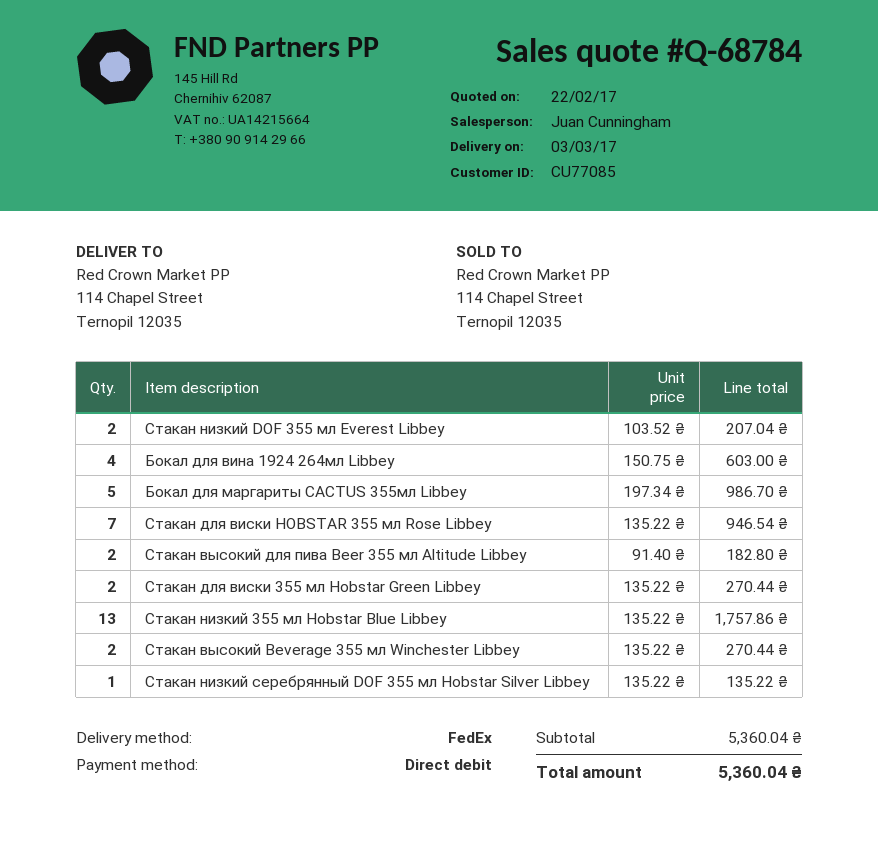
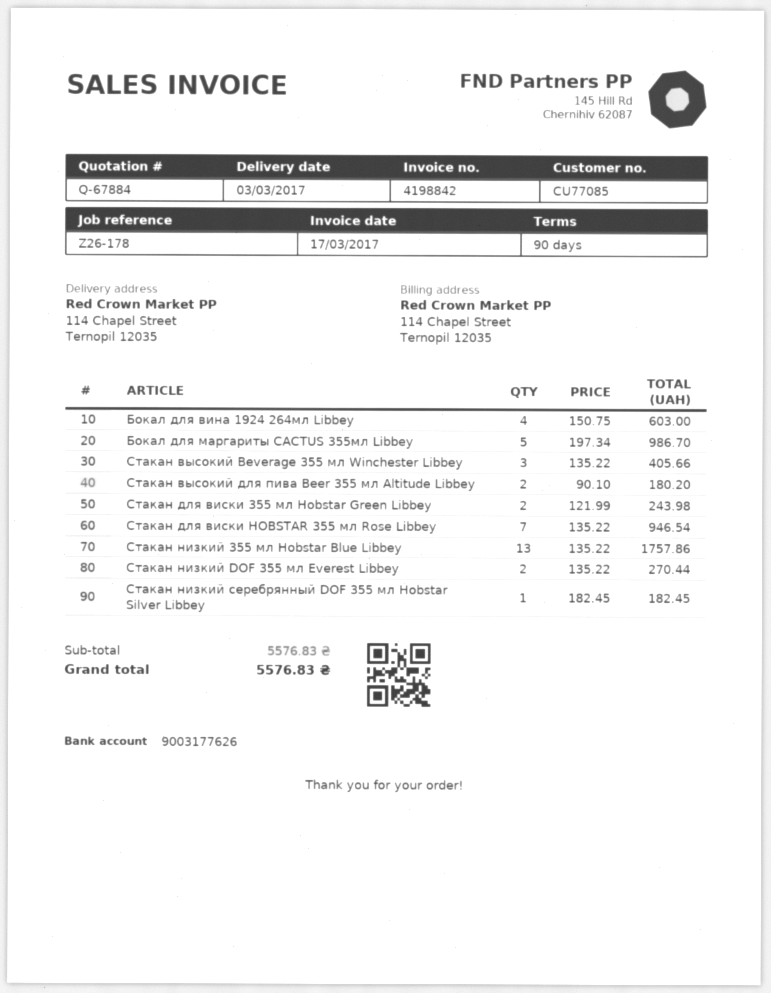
quote number: Q-68784 -> Q-67884
Стакан низкий DOF 355 мл Everest Libbey: 2 x 103.52 = 207.04 -> 2 x 135.22 = 270.44
Стакан высокий для пива Beer 355 мл Altitude Libbey: 2 x 91.40 = 182.80 -> 2 x 90.10 = 180.20
Стакан для виски 355 мл Hobstar Green Libbey: 2 x 135.22 = 270.44 -> 2 x 121.99 = 243.98
Стакан высокий Beverage 355 мл Winchester Libbey: 2 x 135.22 = 270.44 -> 3 x 135.22 = 405.66
Стакан низкий серебрянный DOF 355 мл Hobstar Silver Libbey: 1 x 135.22 = 135.22 -> 1 x 182.45 = 182.45
subtotal: 5360.04 -> 5576.83
total: 5360.04 -> 5576.83

